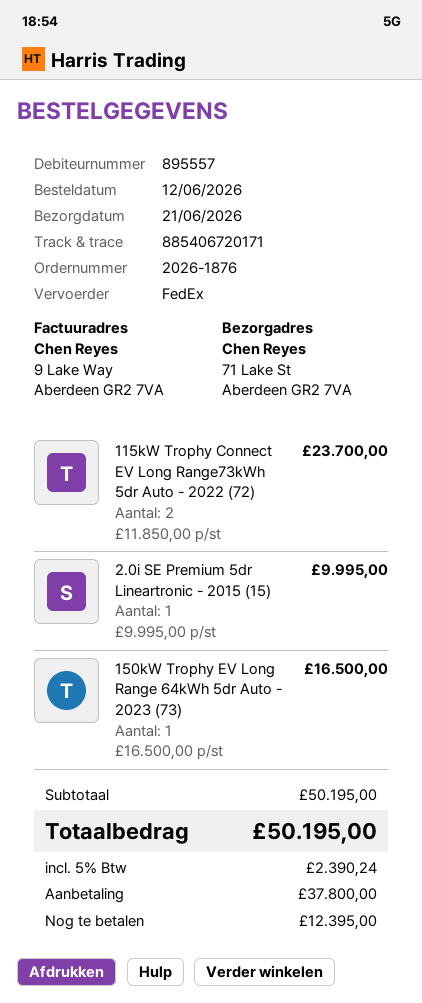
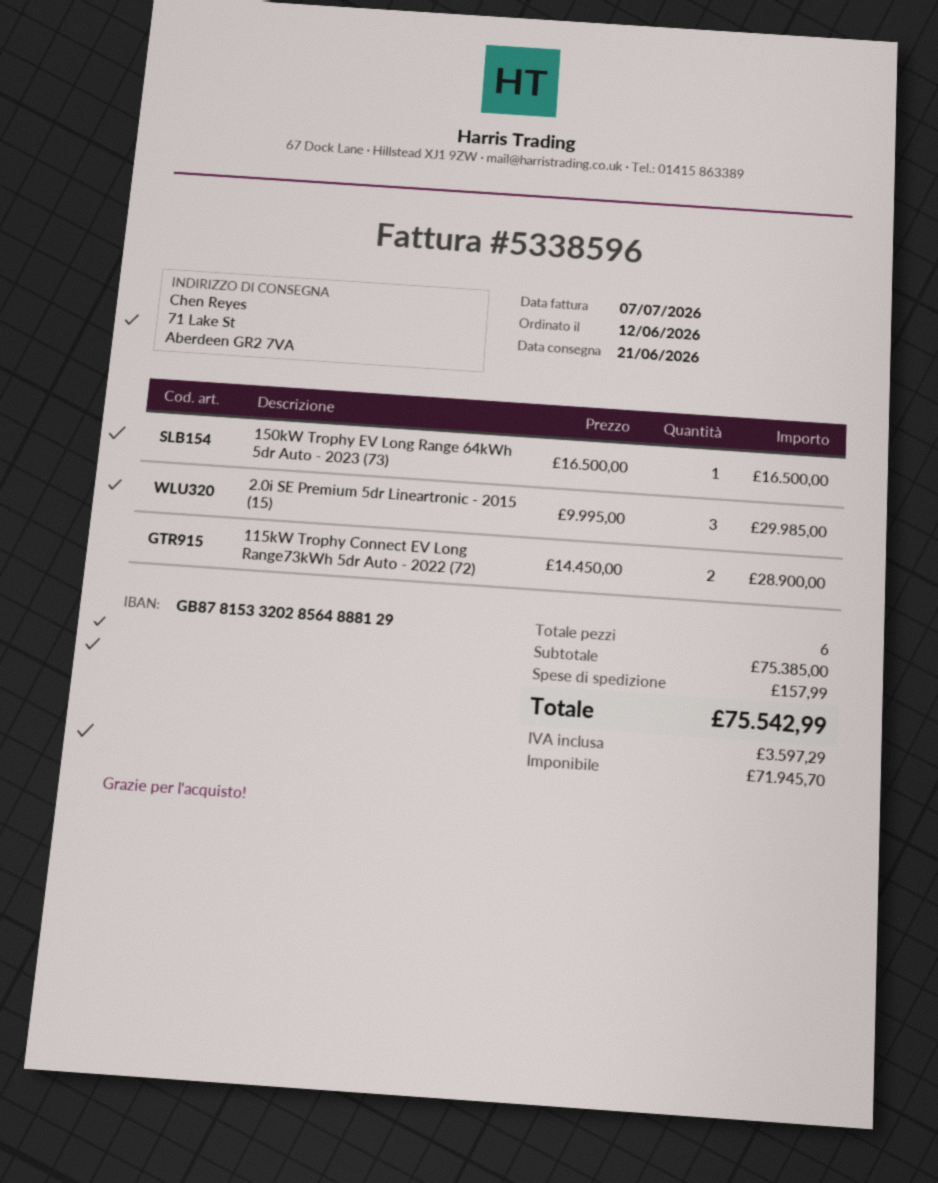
115kW Trophy Connect EV Long Range73kWh 5dr Auto - 2022 (72): 2 x 11850.00 = 23700.00 -> 2 x 14450.00 = 28900.00
2.0i SE Premium 5dr Lineartronic - 2015 (15): 1 x 9995.00 = 9995.00 -> 3 x 9995.00 = 29985.00
subtotal: 50195.00 -> 75385.00
shipping: none -> 157.99
tax: 2390.24 -> 3597.29
total: 50195.00 -> 75542.99

